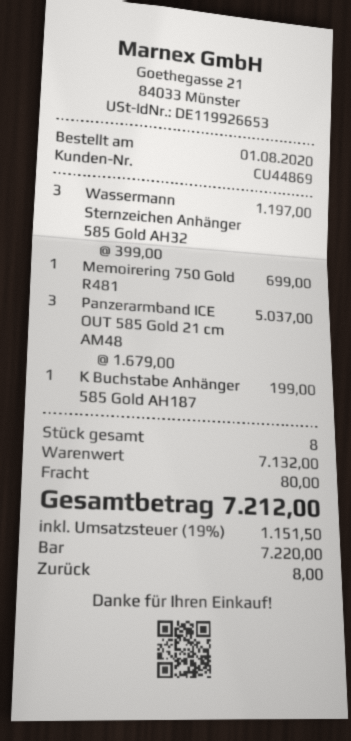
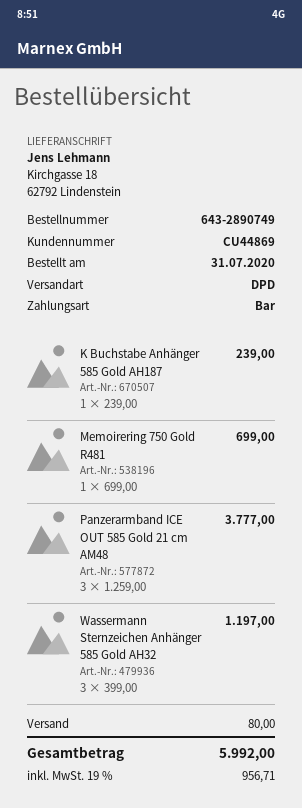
order date: 2020-08-01 -> 2020-07-31
Panzerarmband ICE OUT 585 Gold 21 cm AM48: 3 x 1679.00 = 5037.00 -> 3 x 1259.00 = 3777.00
K Buchstabe Anhänger 585 Gold AH187: 1 x 199.00 = 199.00 -> 1 x 239.00 = 239.00
tax: 19% = 1151.50 -> 19% = 956.71
total: 7212.00 -> 5992.00

